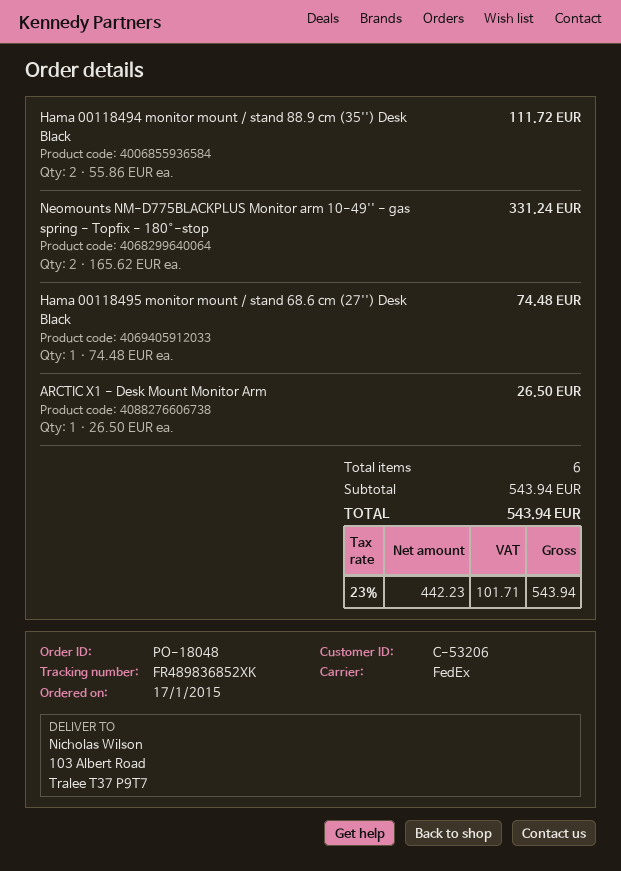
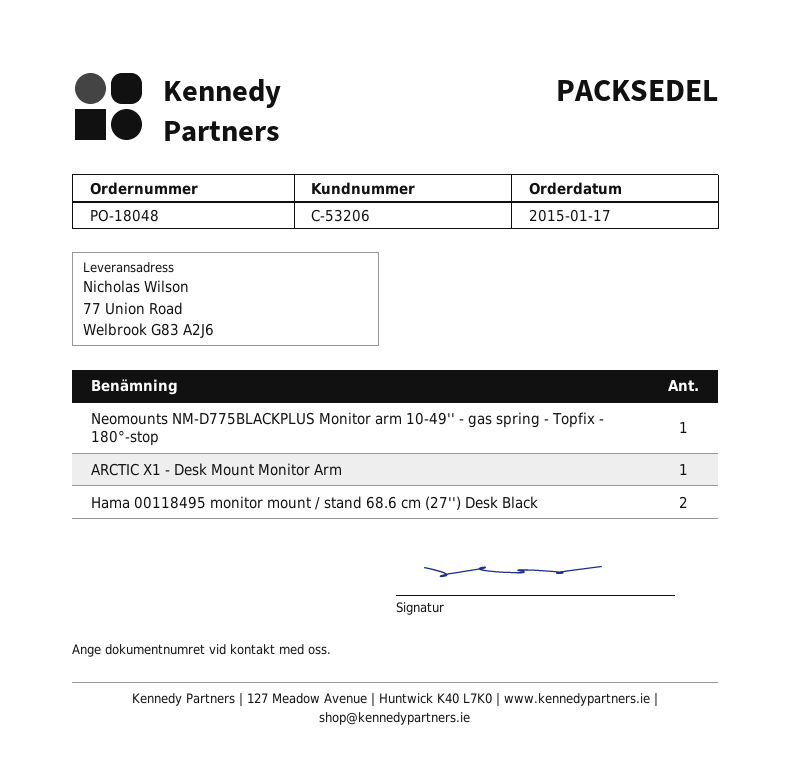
ship to: 103 Albert Road, Tralee T37 P9T7 -> 77 Union Road, Welbrook G83 A2J6
Hama 00118494 monitor mount / stand 88.9 cm (35'') Desk Black: 2 -> none
Neomounts NM-D775BLACKPLUS Monitor arm 10-49'' - gas spring - Topfix - 180°-stop: 2 -> 1
Hama 00118495 monitor mount / stand 68.6 cm (27'') Desk Black: 1 -> 2

